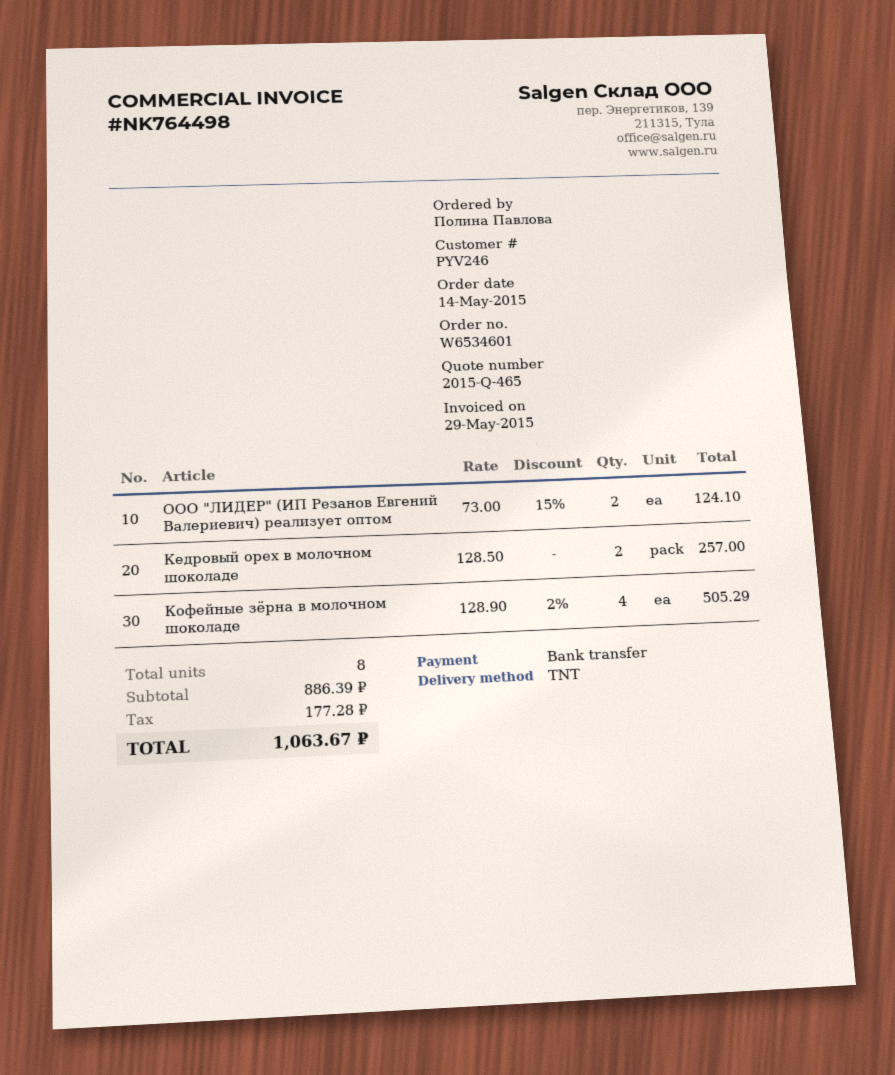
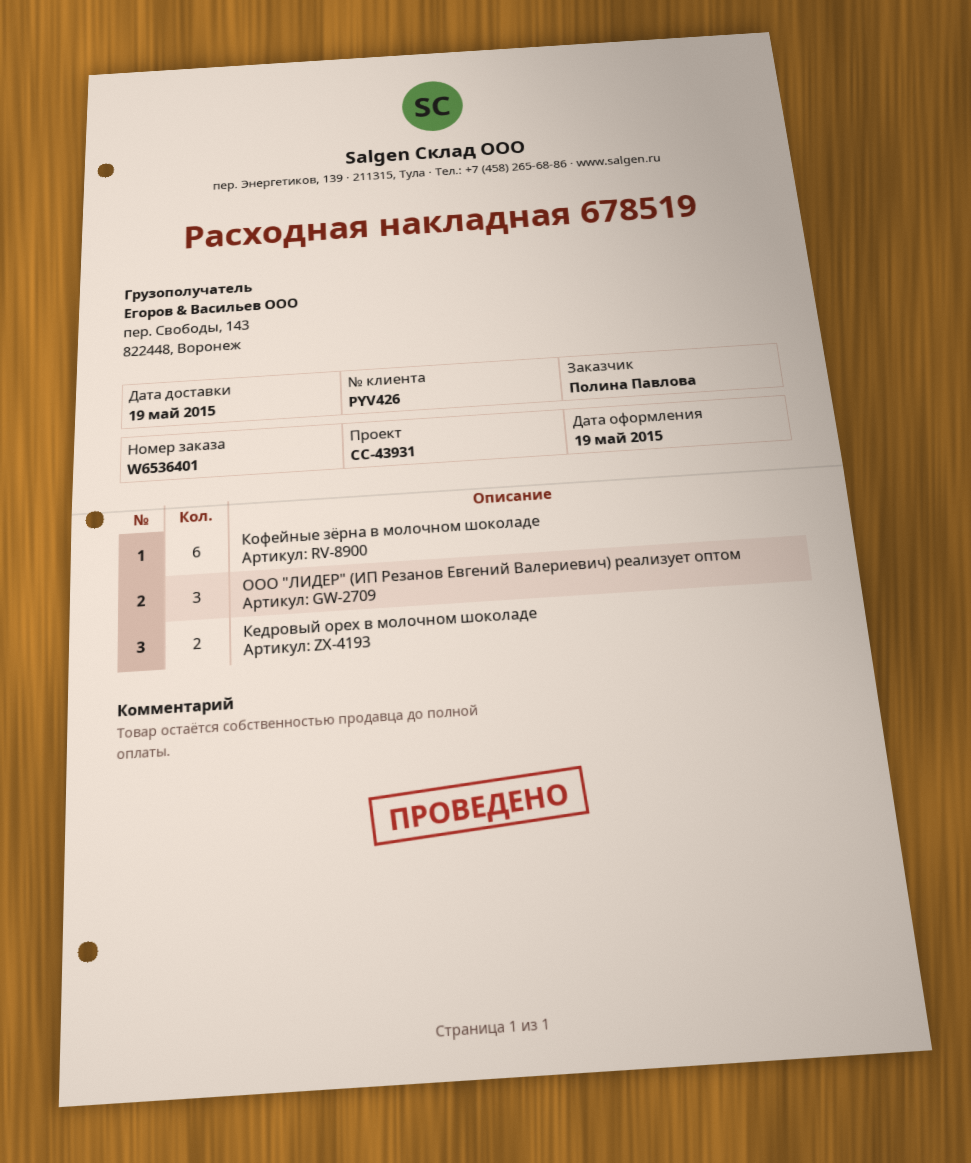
order number: W6534601 -> W6536401
order date: 2015-05-14 -> 2015-05-19
customer number: PYV246 -> PYV426
ООО "ЛИДЕР" (ИП Резанов Евгений Валериевич) реализует оптом: 2 -> 3
Кофейные зёрна в молочном шоколаде: 4 -> 6

